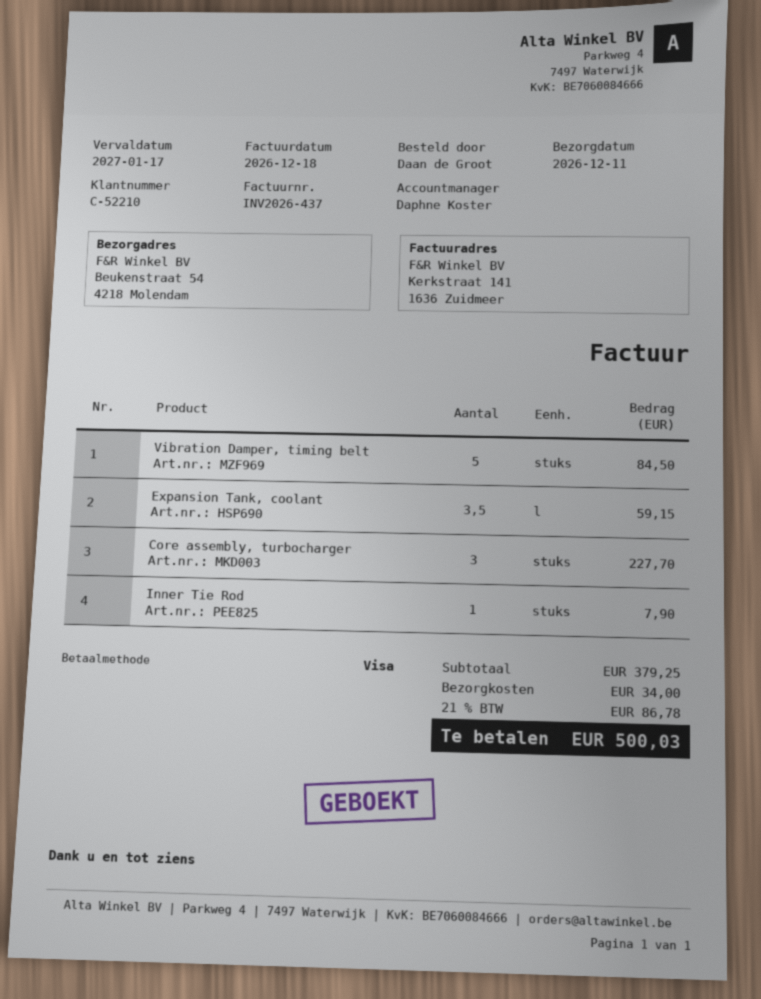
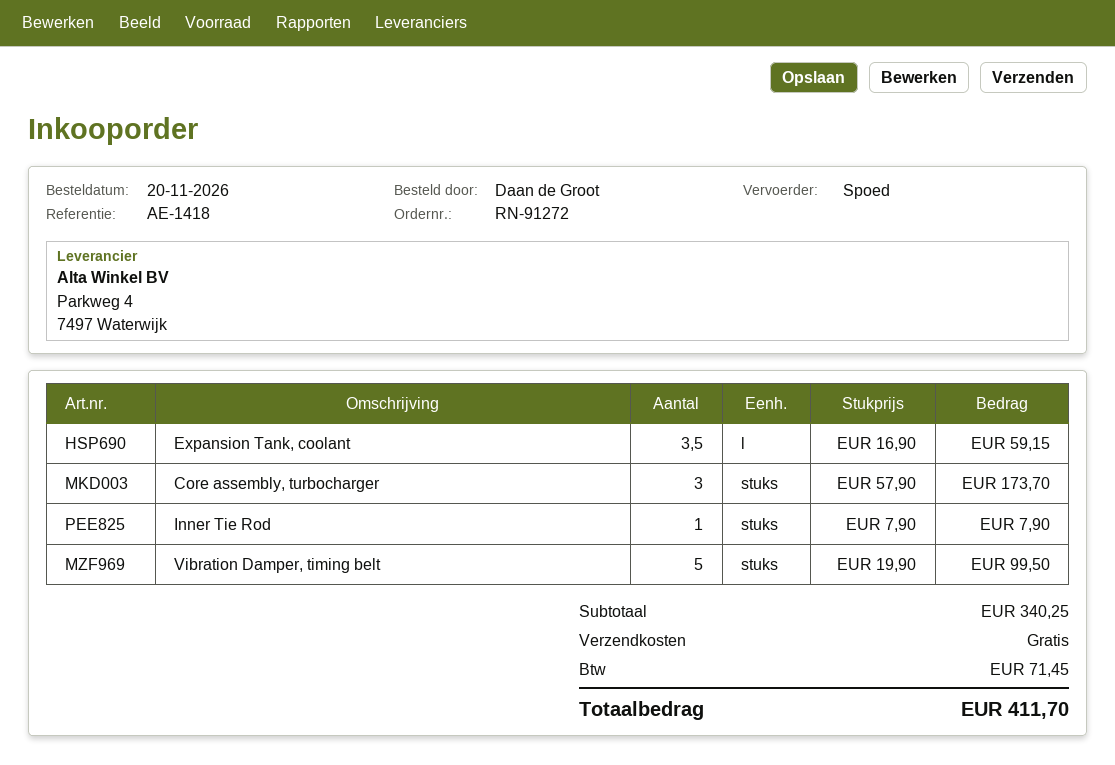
Vibration Damper, timing belt: 5 for 84.50 -> 5 for 99.50
Core assembly, turbocharger: 3 for 227.70 -> 3 for 173.70
subtotal: 379.25 -> 340.25
shipping: 34.00 -> 0.00
tax: 86.78 -> 71.45
total: 500.03 -> 411.70

